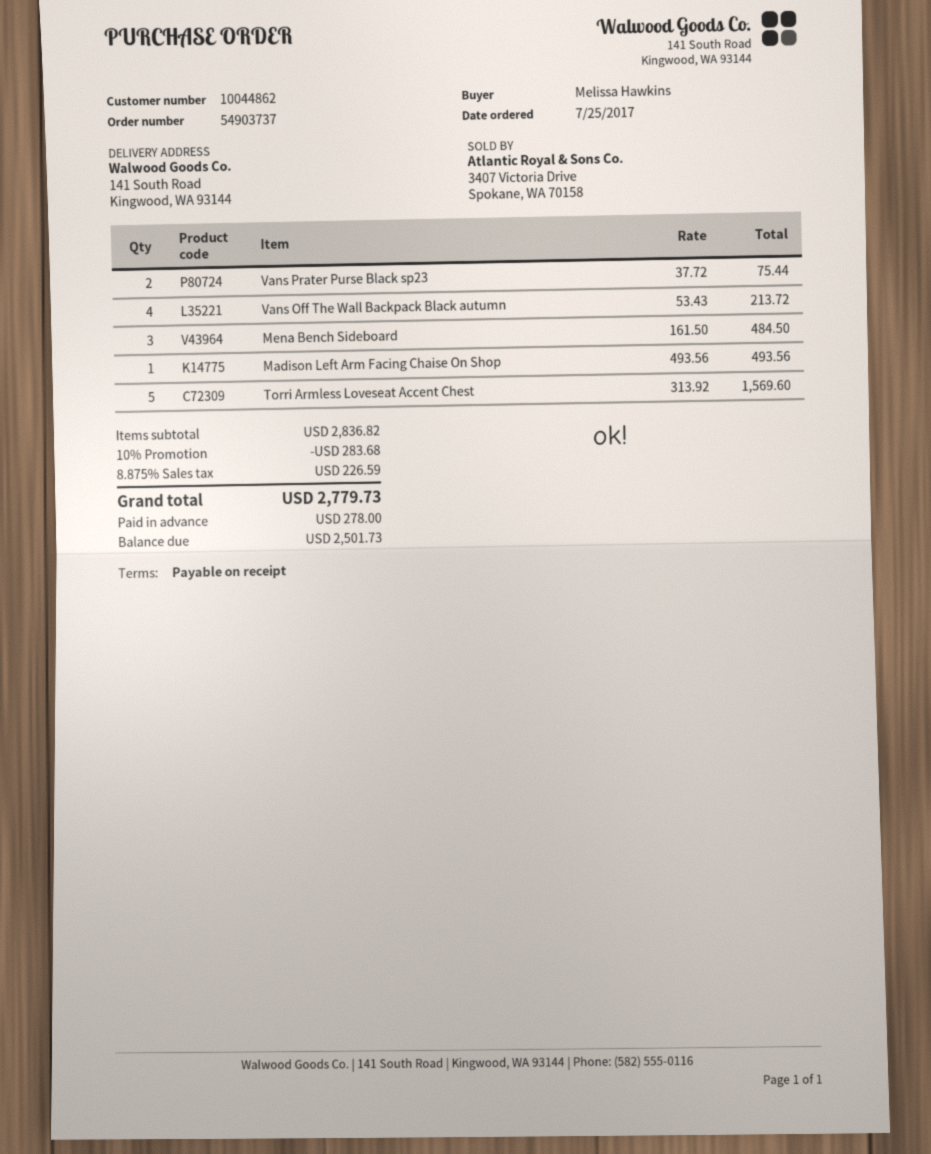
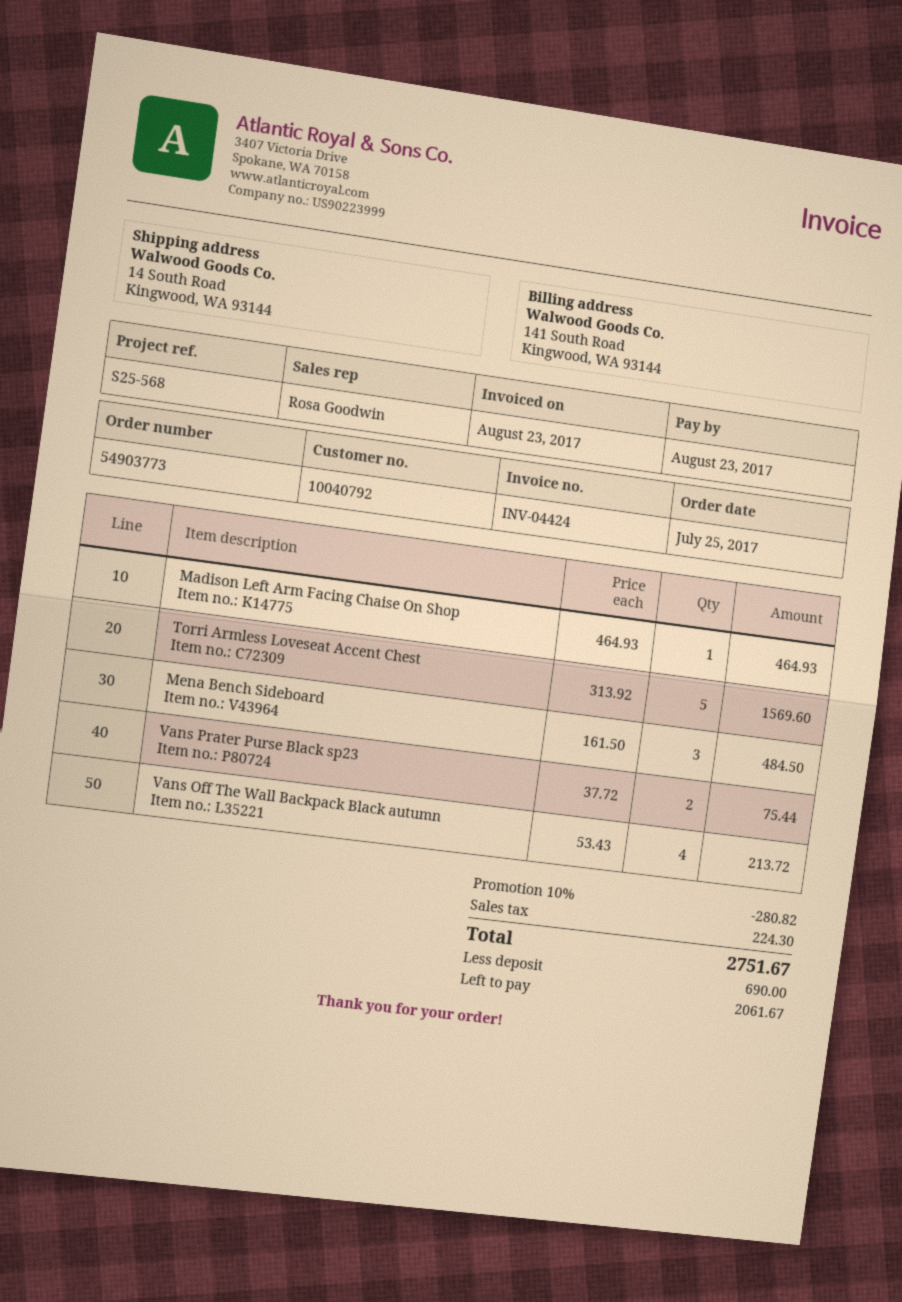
order number: 54903737 -> 54903773
customer number: 10044862 -> 10040792
ship to: 141 South Road, Kingwood, WA 93144 -> 14 South Road, Kingwood, WA 93144
Madison Left Arm Facing Chaise On Shop: 1 x 493.56 = 493.56 -> 1 x 464.93 = 464.93
discount: 10% = 283.68 -> 10% = 280.82
tax: 226.59 -> 224.30
total: 2779.73 -> 2751.67
deposit: 278.00 -> 690.00
balance: 2501.73 -> 2061.67

